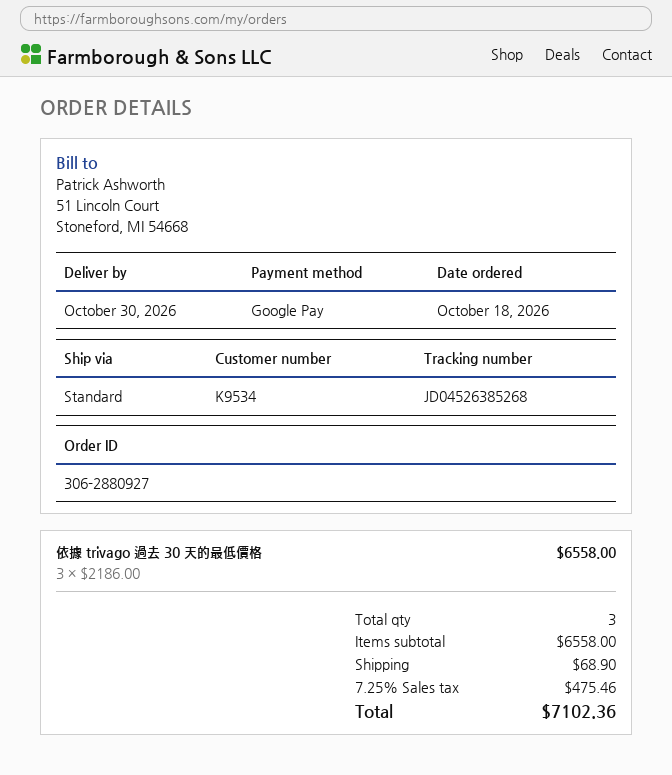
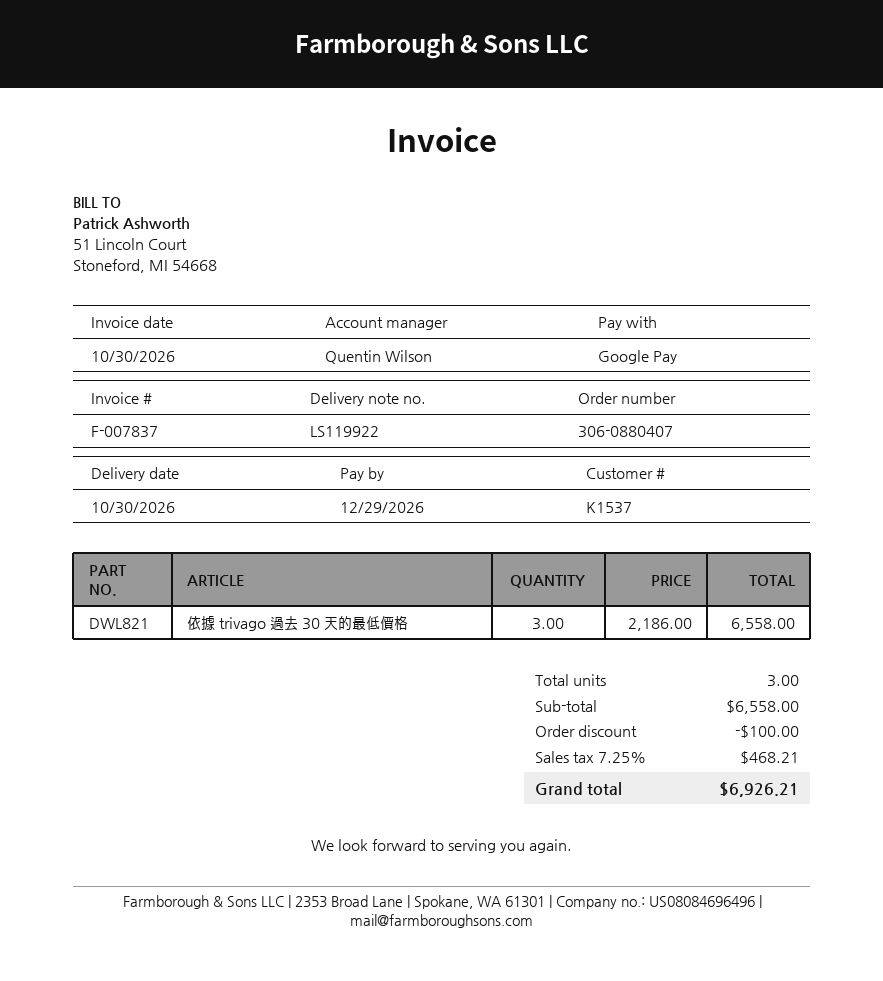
order number: 306-2880927 -> 306-0880407
customer number: K9534 -> K1537
discount: none -> 100.00
shipping: 68.90 -> none
tax: 7.25% = 475.46 -> 7.25% = 468.21
total: 7102.36 -> 6926.21

